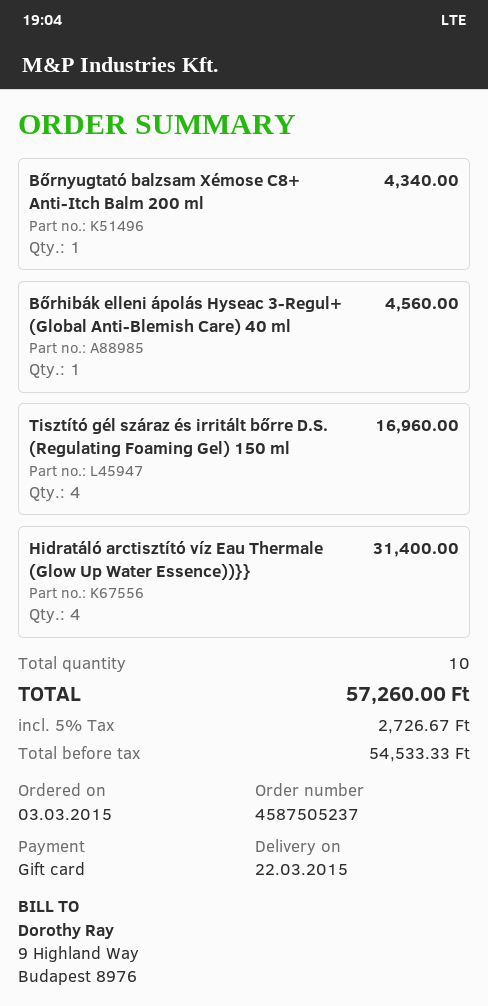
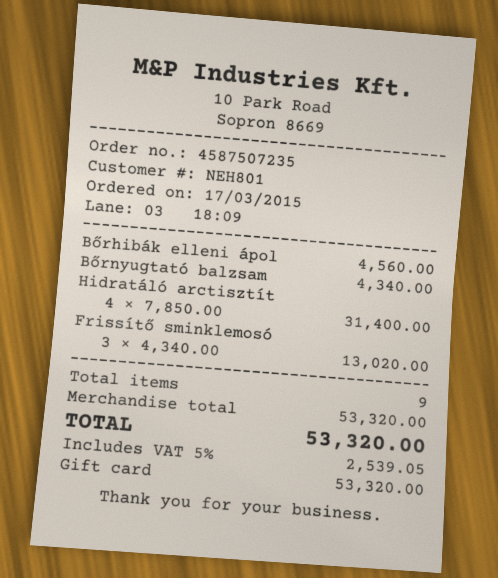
order number: 4587505237 -> 4587507235
order date: 2015-03-03 -> 2015-03-17
Tisztító gél száraz és irritált bőrre D.S. (Regulating Foaming Gel) 150 ml: 4 for 16960.00 -> none
Frissítő sminklemosó: none -> 3 for 13020.00
total quantity: 10 -> 9
tax: 5% = 2726.67 -> 5% = 2539.05
total: 57260.00 -> 53320.00

